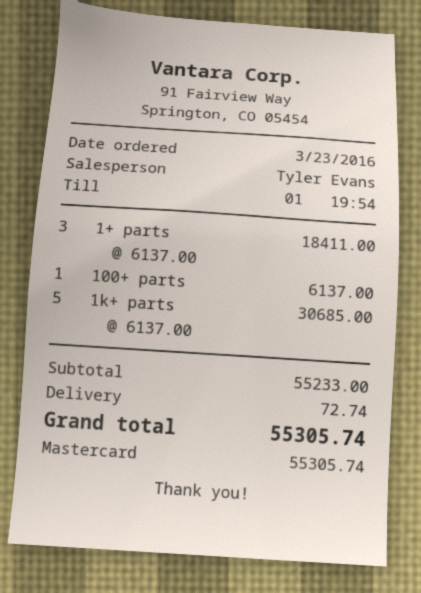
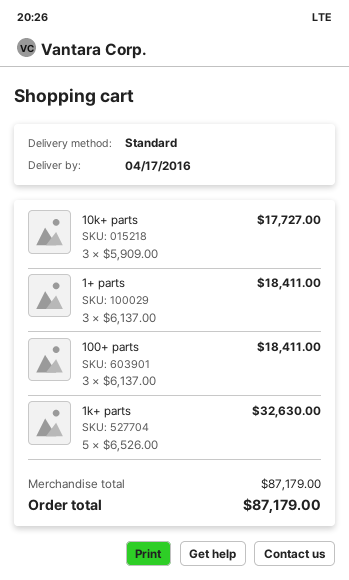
100+ parts: 1 x 6137.00 = 6137.00 -> 3 x 6137.00 = 18411.00
1k+ parts: 5 x 6137.00 = 30685.00 -> 5 x 6526.00 = 32630.00
10k+ parts: none -> 3 x 5909.00 = 17727.00
subtotal: 55233.00 -> 87179.00
shipping: 72.74 -> none
total: 55305.74 -> 87179.00

